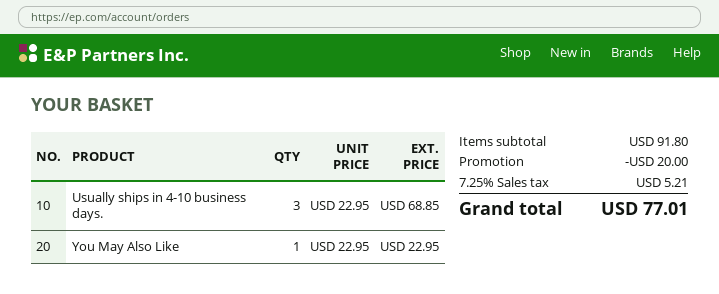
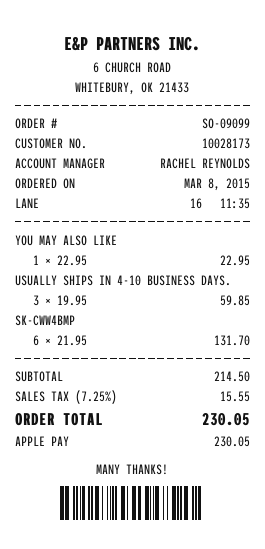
Usually ships in 4-10 business days.: 3 x 22.95 = 68.85 -> 3 x 19.95 = 59.85
SK-CWW4BMP: none -> 6 x 21.95 = 131.70
subtotal: 91.80 -> 214.50
discount: 20.00 -> none
tax: 7.25% = 5.21 -> 7.25% = 15.55
total: 77.01 -> 230.05

